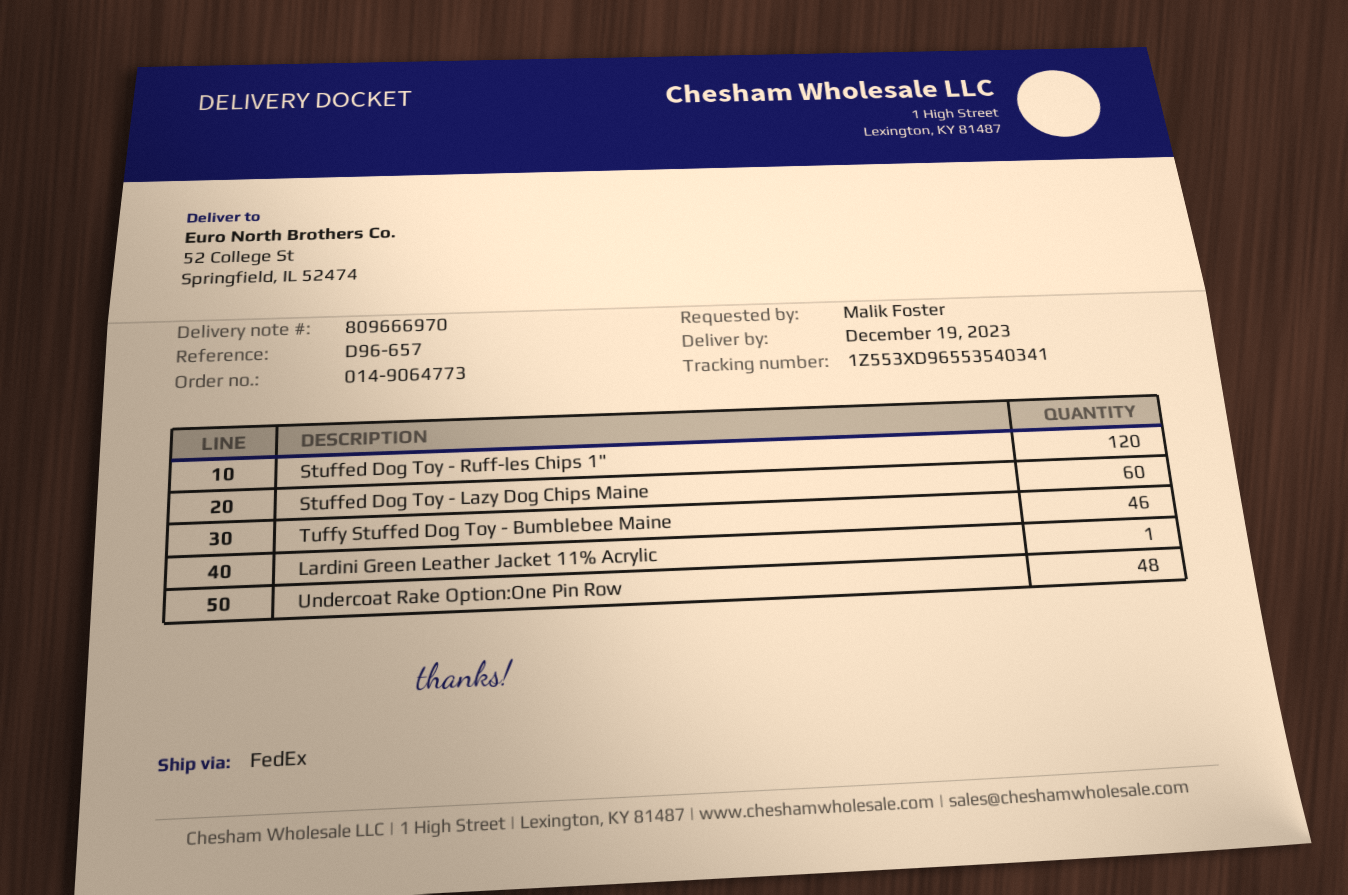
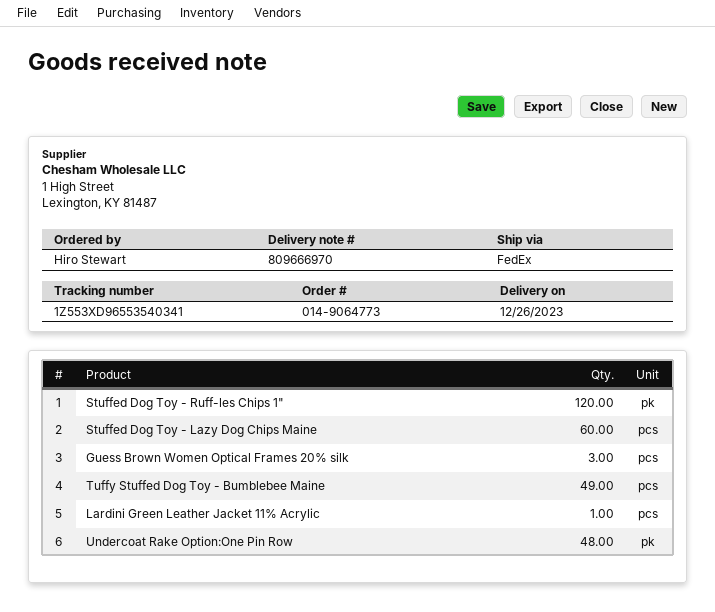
delivery date: 2023-12-19 -> 2023-12-26
ordered by: Malik Foster -> Hiro Stewart
Tuffy Stuffed Dog Toy - Bumblebee Maine: 46 -> 49
Guess Brown Women Optical Frames 20% silk: none -> 3

